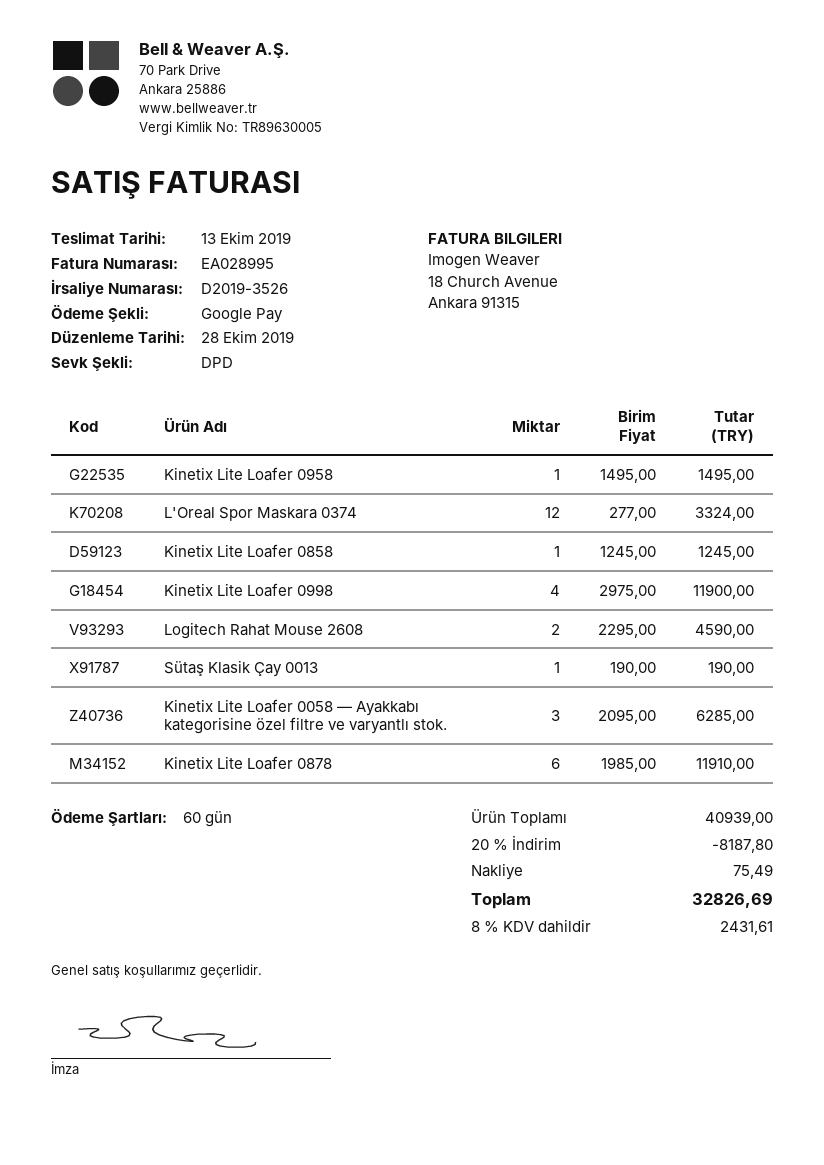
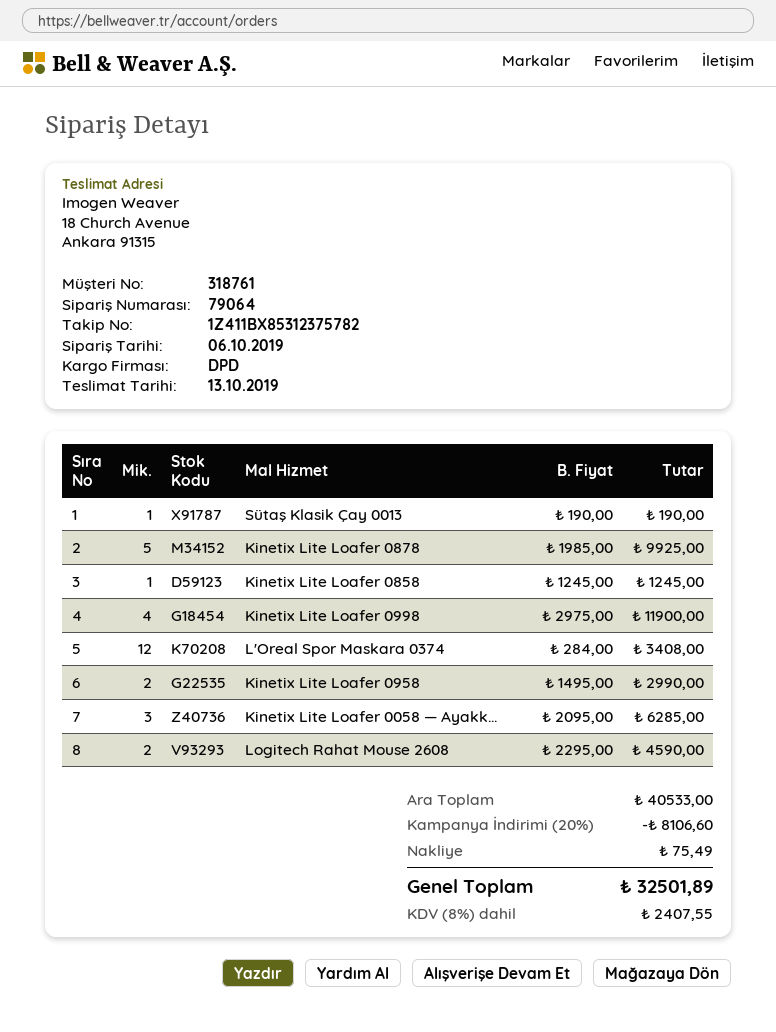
Kinetix Lite Loafer 0958: 1 x 1495.00 = 1495.00 -> 2 x 1495.00 = 2990.00
L'Oreal Spor Maskara 0374: 12 x 277.00 = 3324.00 -> 12 x 284.00 = 3408.00
Kinetix Lite Loafer 0878: 6 x 1985.00 = 11910.00 -> 5 x 1985.00 = 9925.00
subtotal: 40939.00 -> 40533.00
discount: 20% = 8187.80 -> 20% = 8106.60
tax: 8% = 2431.61 -> 8% = 2407.55
total: 32826.69 -> 32501.89

